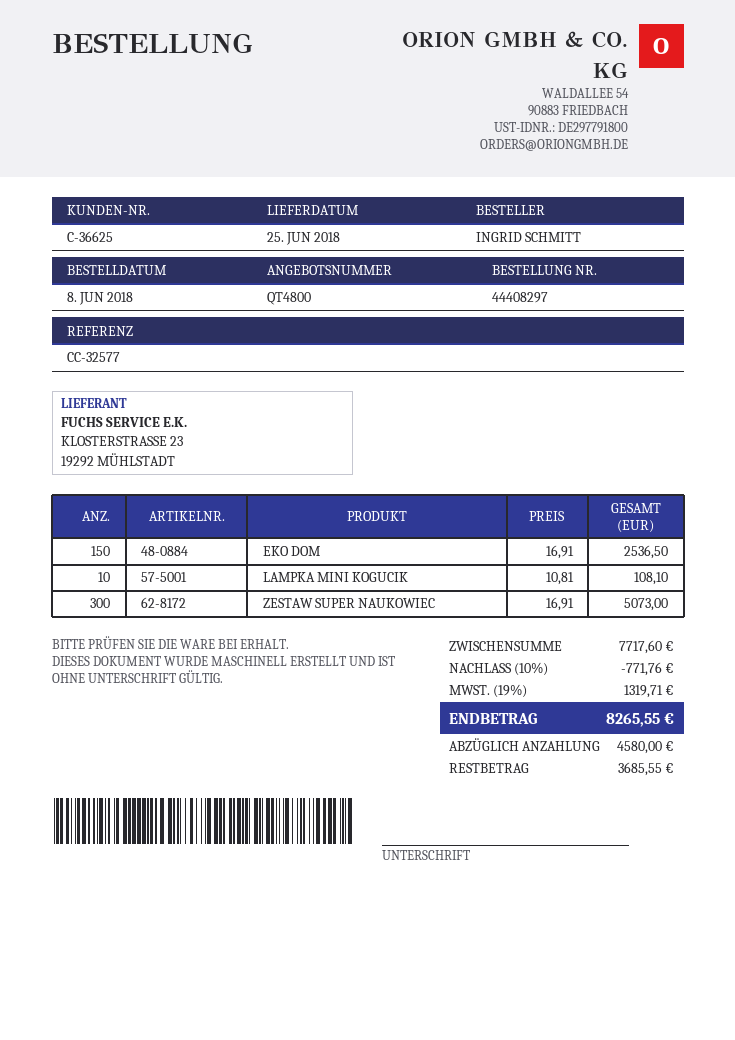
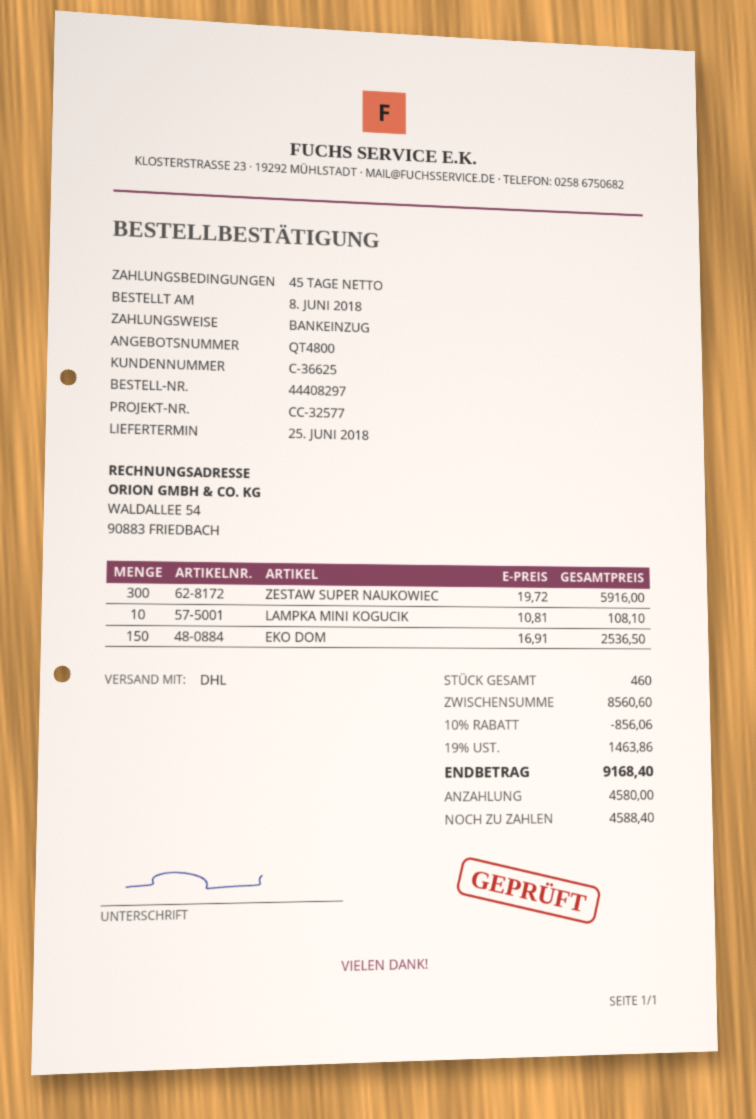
ZESTAW SUPER NAUKOWIEC: 300 x 16.91 = 5073.00 -> 300 x 19.72 = 5916.00
subtotal: 7717.60 -> 8560.60
discount: 10% = 771.76 -> 10% = 856.06
tax: 19% = 1319.71 -> 19% = 1463.86
total: 8265.55 -> 9168.40
balance: 3685.55 -> 4588.40

